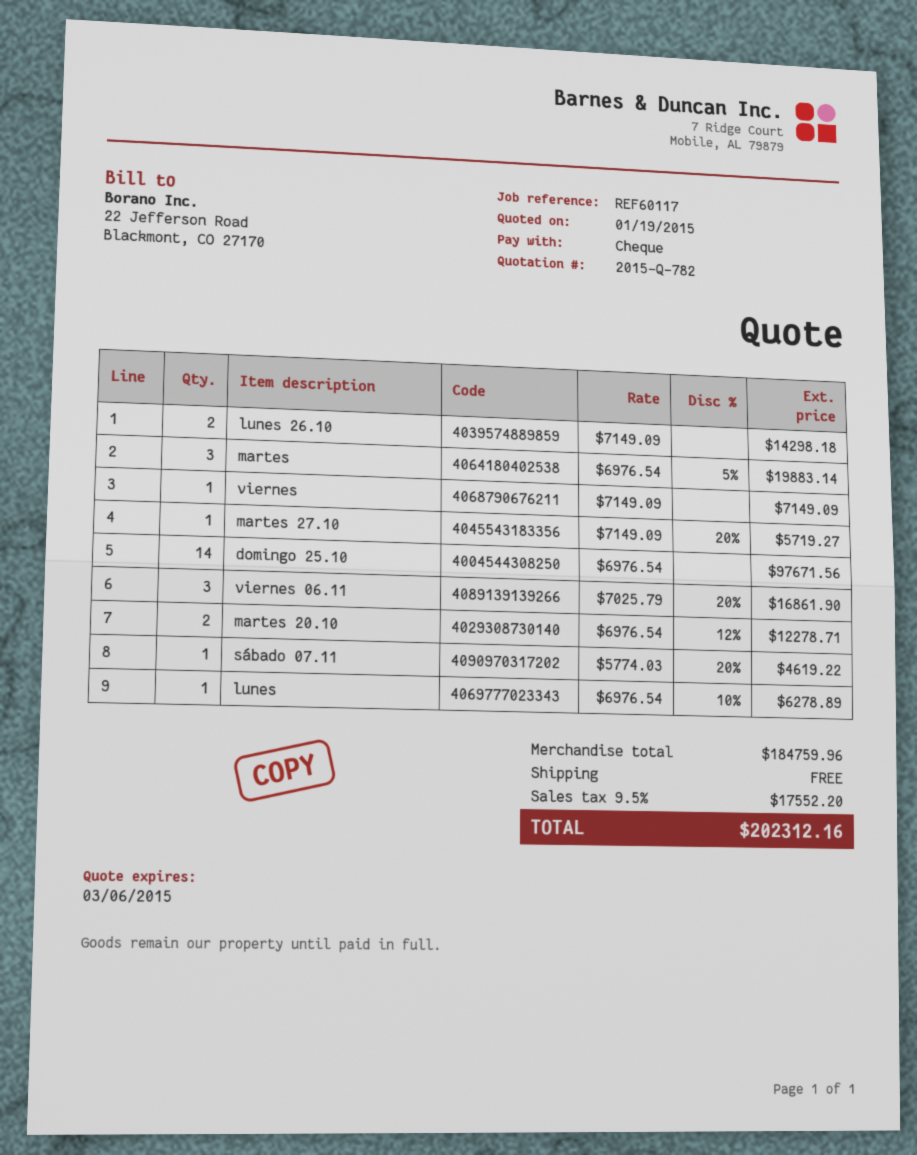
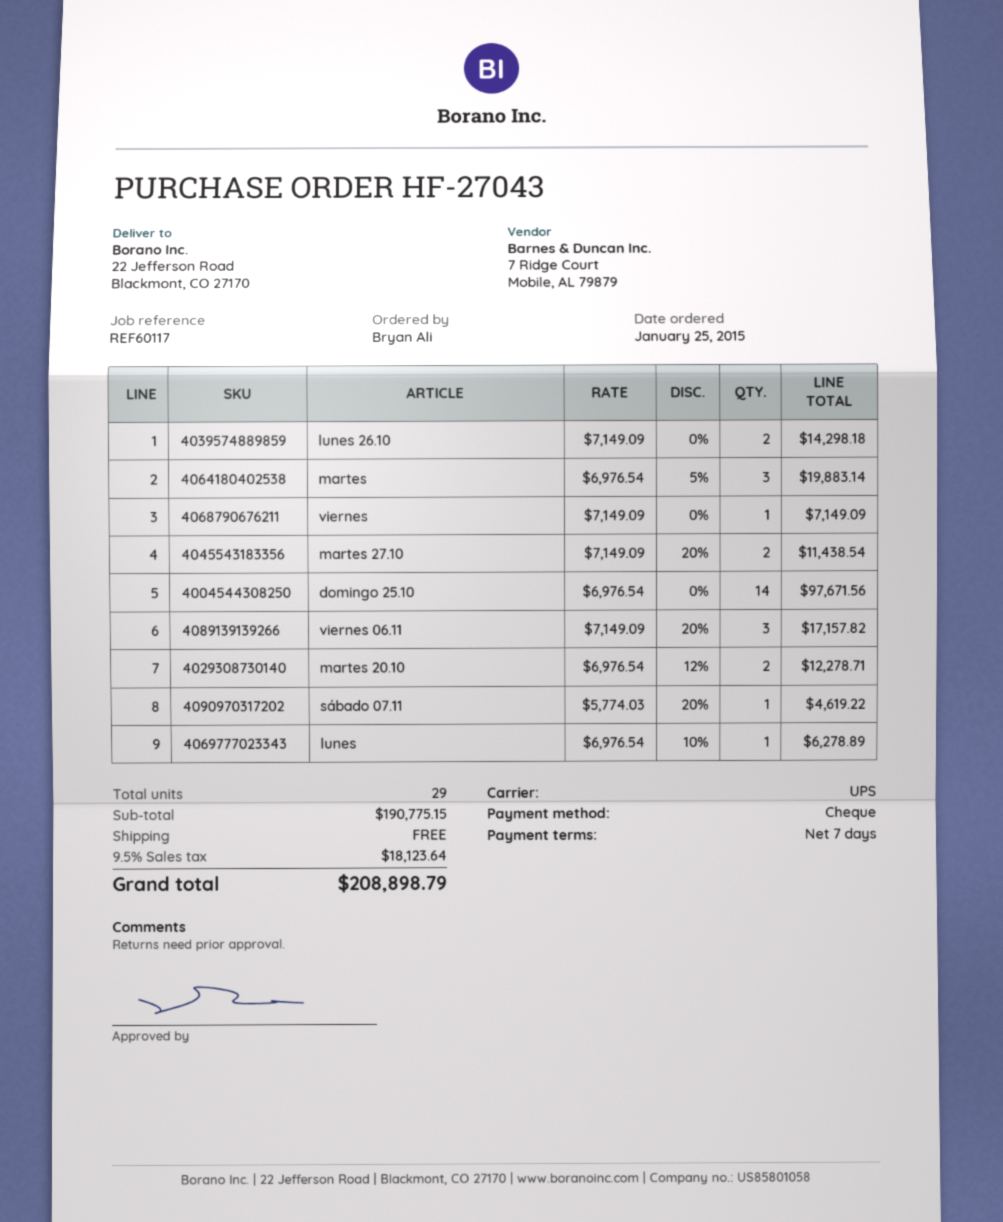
martes 27.10: 1 x 7149.09 - 20% = 5719.27 -> 2 x 7149.09 - 20% = 11438.54
viernes 06.11: 3 x 7025.79 - 20% = 16861.90 -> 3 x 7149.09 - 20% = 17157.82
subtotal: 184759.96 -> 190775.15
tax: 9.5% = 17552.20 -> 9.5% = 18123.64
total: 202312.16 -> 208898.79

